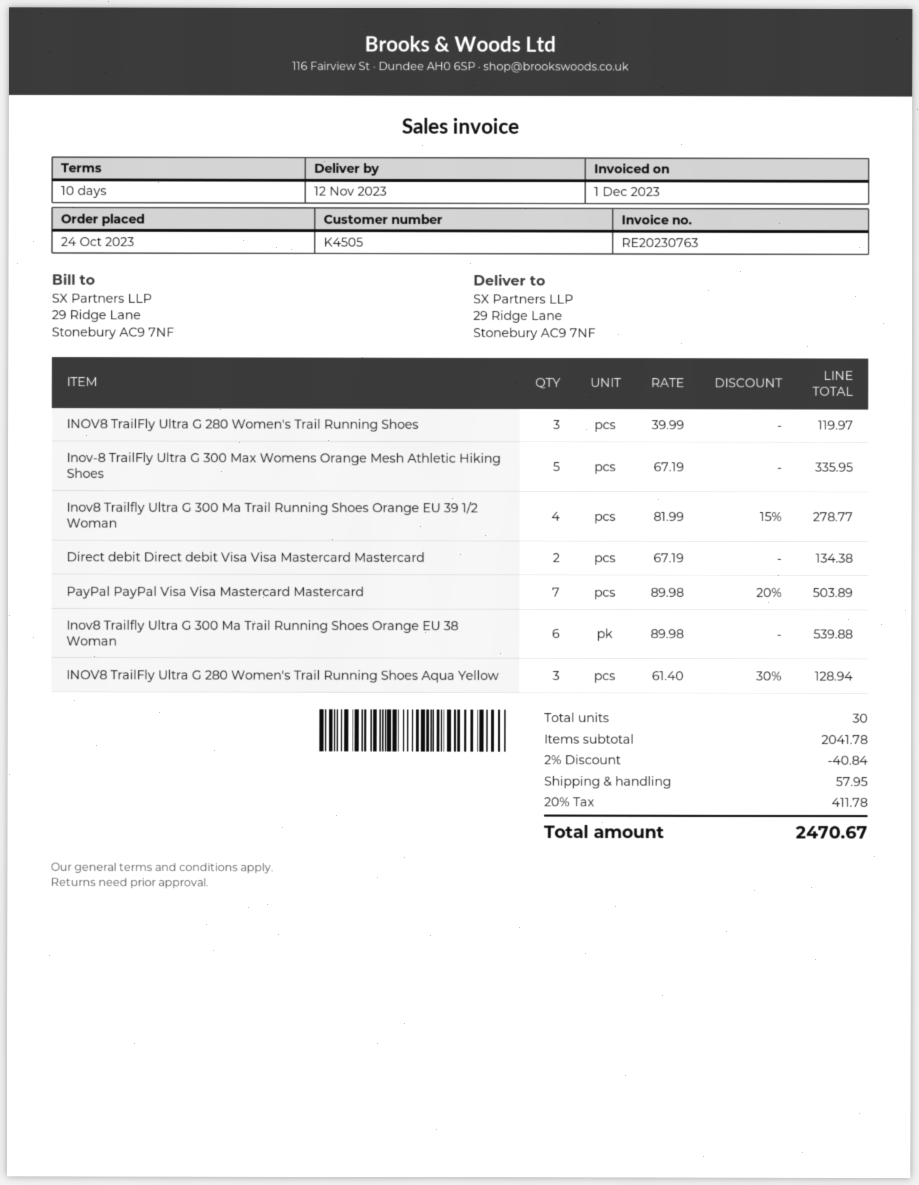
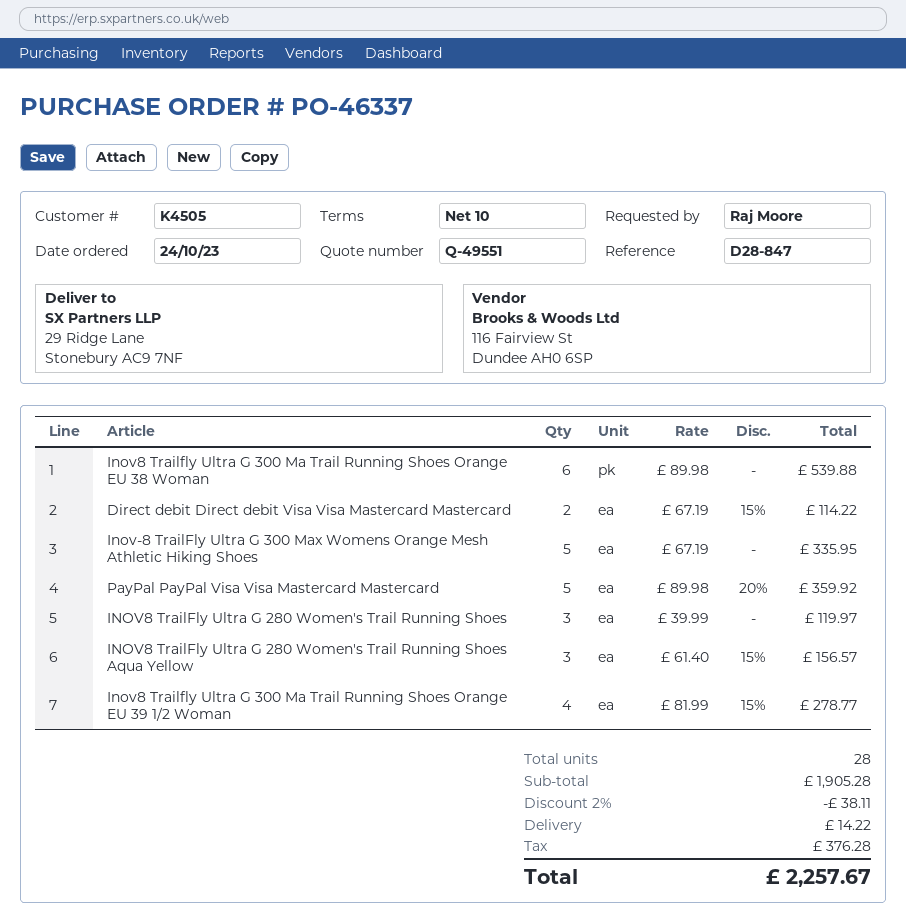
Direct debit Direct debit Visa Visa Mastercard Mastercard: 2 x 67.19 = 134.38 -> 2 x 67.19 - 15% = 114.22
PayPal PayPal Visa Visa Mastercard Mastercard: 7 x 89.98 - 20% = 503.89 -> 5 x 89.98 - 20% = 359.92
INOV8 TrailFly Ultra G 280 Women's Trail Running Shoes Aqua Yellow: 3 x 61.40 - 30% = 128.94 -> 3 x 61.40 - 15% = 156.57
total quantity: 30 -> 28
subtotal: 2041.78 -> 1905.28
discount: 2% = 40.84 -> 2% = 38.11
shipping: 57.95 -> 14.22
tax: 411.78 -> 376.28
total: 2470.67 -> 2257.67

